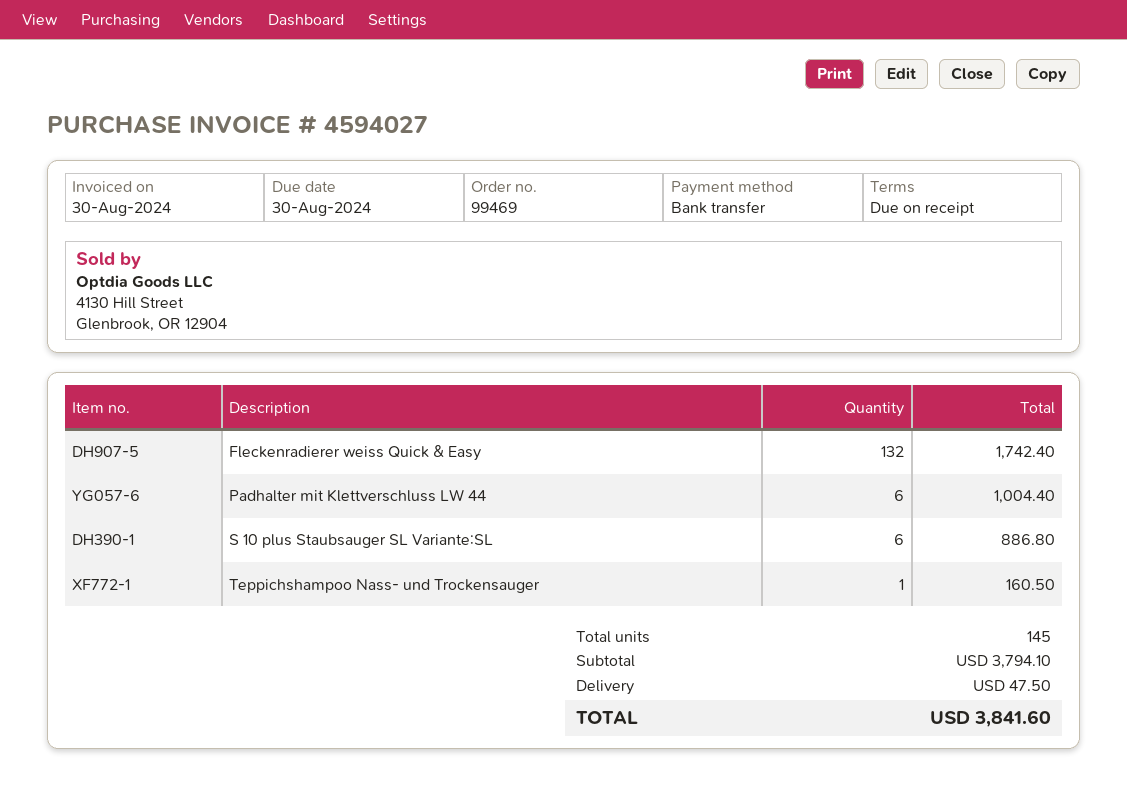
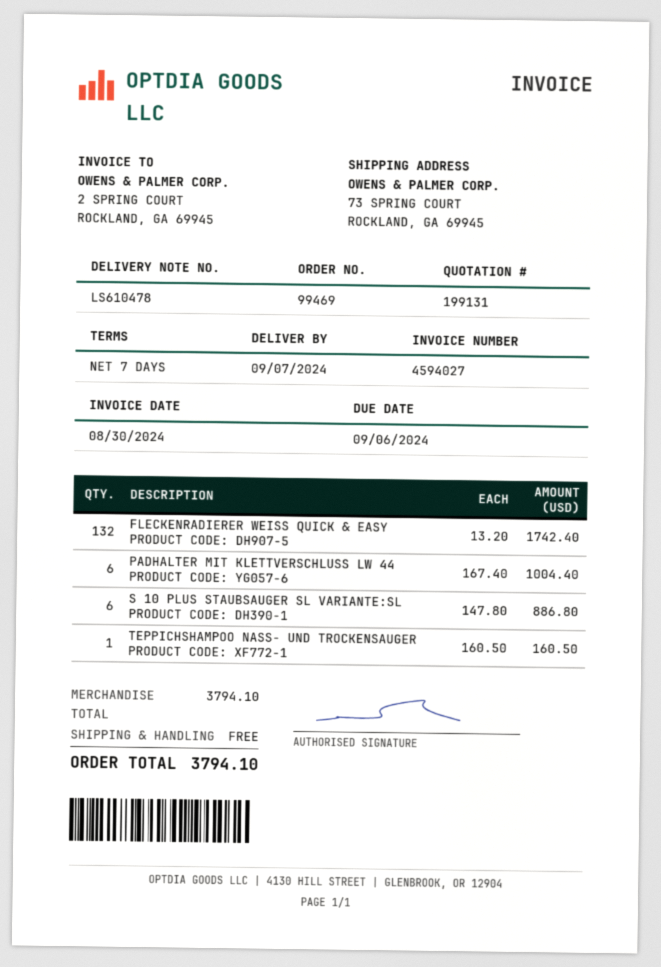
payment terms: on receipt -> 7 days
due date: 2024-08-30 -> 2024-09-06
shipping: 47.50 -> 0.00
total: 3841.60 -> 3794.10

